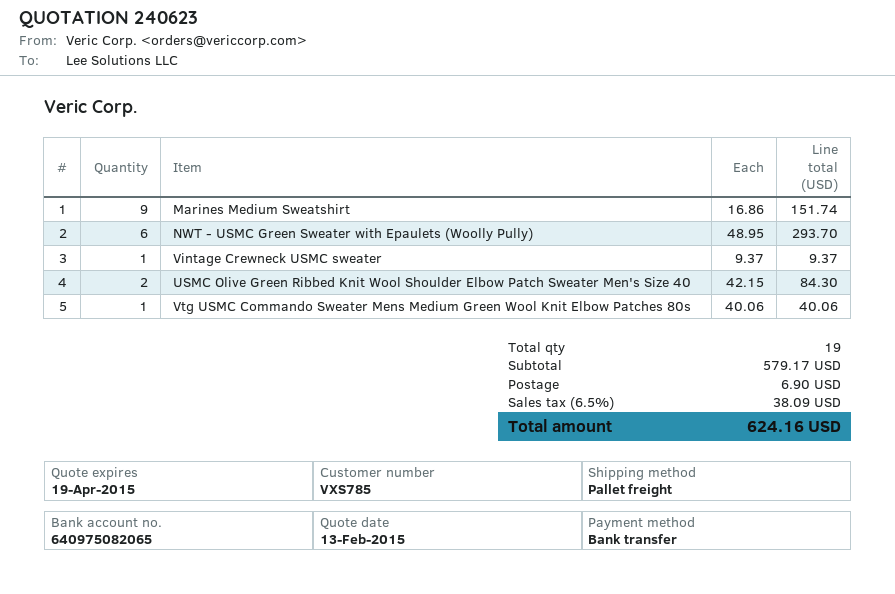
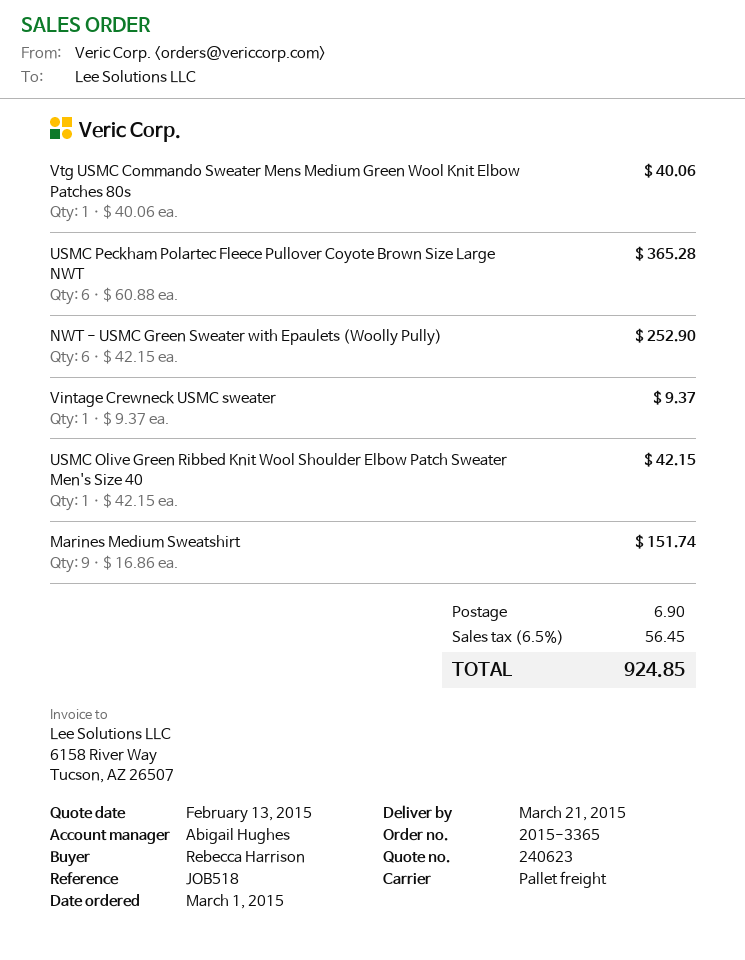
NWT - USMC Green Sweater with Epaulets (Woolly Pully): 6 x 48.95 = 293.70 -> 6 x 42.15 = 252.90
USMC Olive Green Ribbed Knit Wool Shoulder Elbow Patch Sweater Men's Size 40: 2 x 42.15 = 84.30 -> 1 x 42.15 = 42.15
USMC Peckham Polartec Fleece Pullover Coyote Brown Size Large NWT: none -> 6 x 60.88 = 365.28
tax: 6.5% = 38.09 -> 6.5% = 56.45
total: 624.16 -> 924.85

